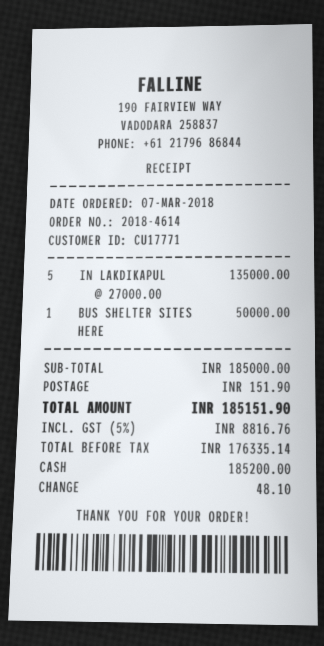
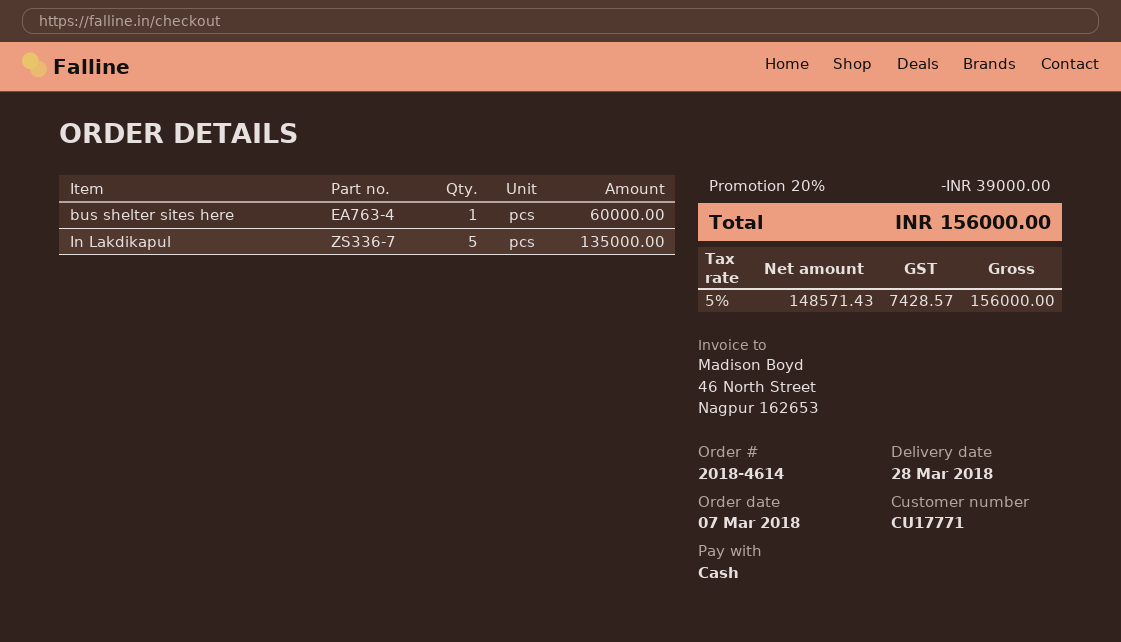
BUS SHELTER SITES HERE: 1 for 50000.00 -> 1 for 60000.00
discount: none -> 20% = 39000.00
shipping: 151.90 -> none
net: 176335.14 -> 148571.43
tax: 5% = 8816.76 -> 5% = 7428.57
total: 185151.90 -> 156000.00

